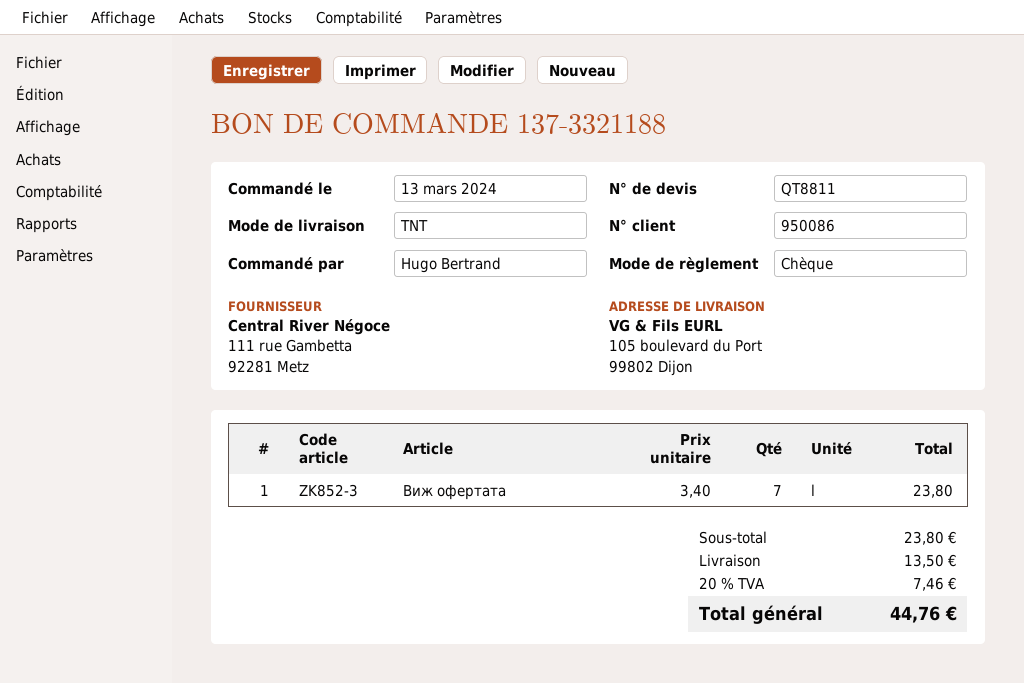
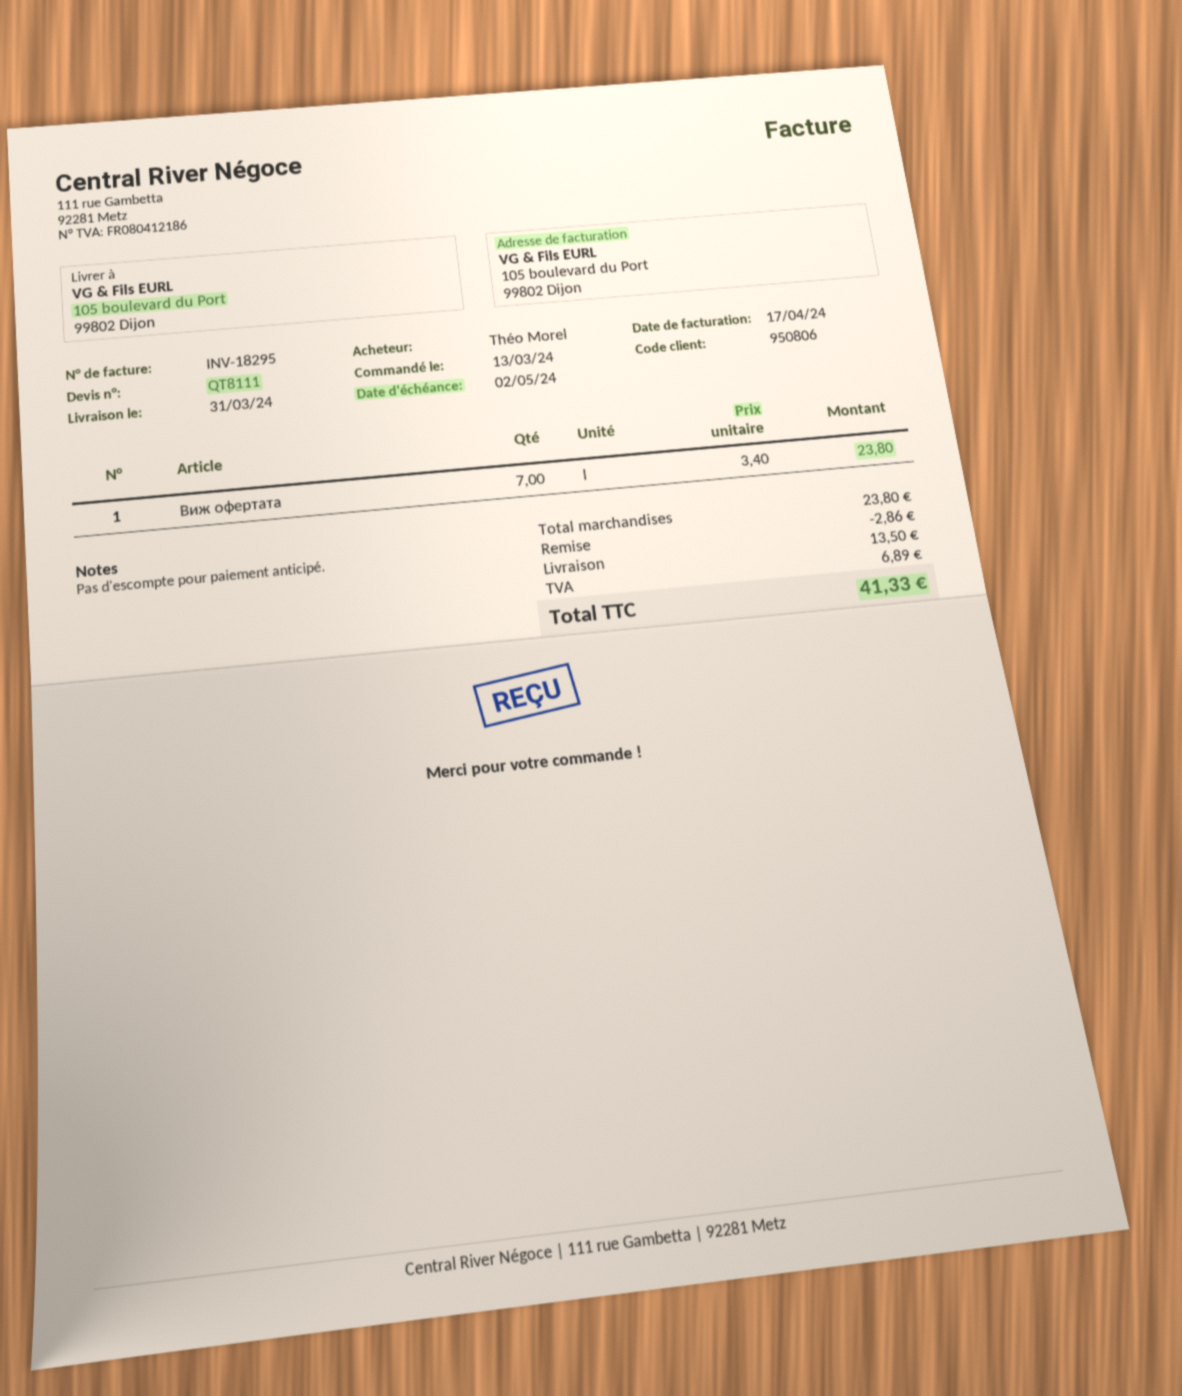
quote number: QT8811 -> QT8111
customer number: 950086 -> 950806
ordered by: Hugo Bertrand -> Théo Morel
discount: none -> 2.86
tax: 7.46 -> 6.89
total: 44.76 -> 41.33

